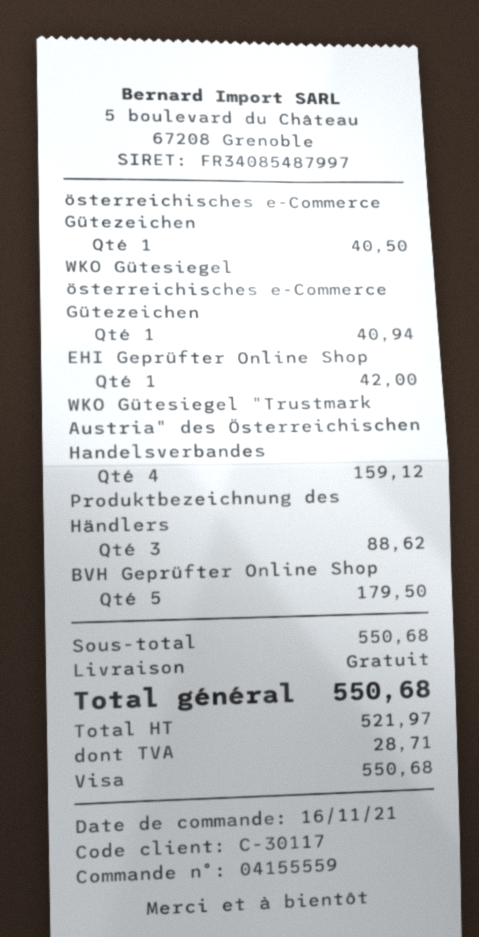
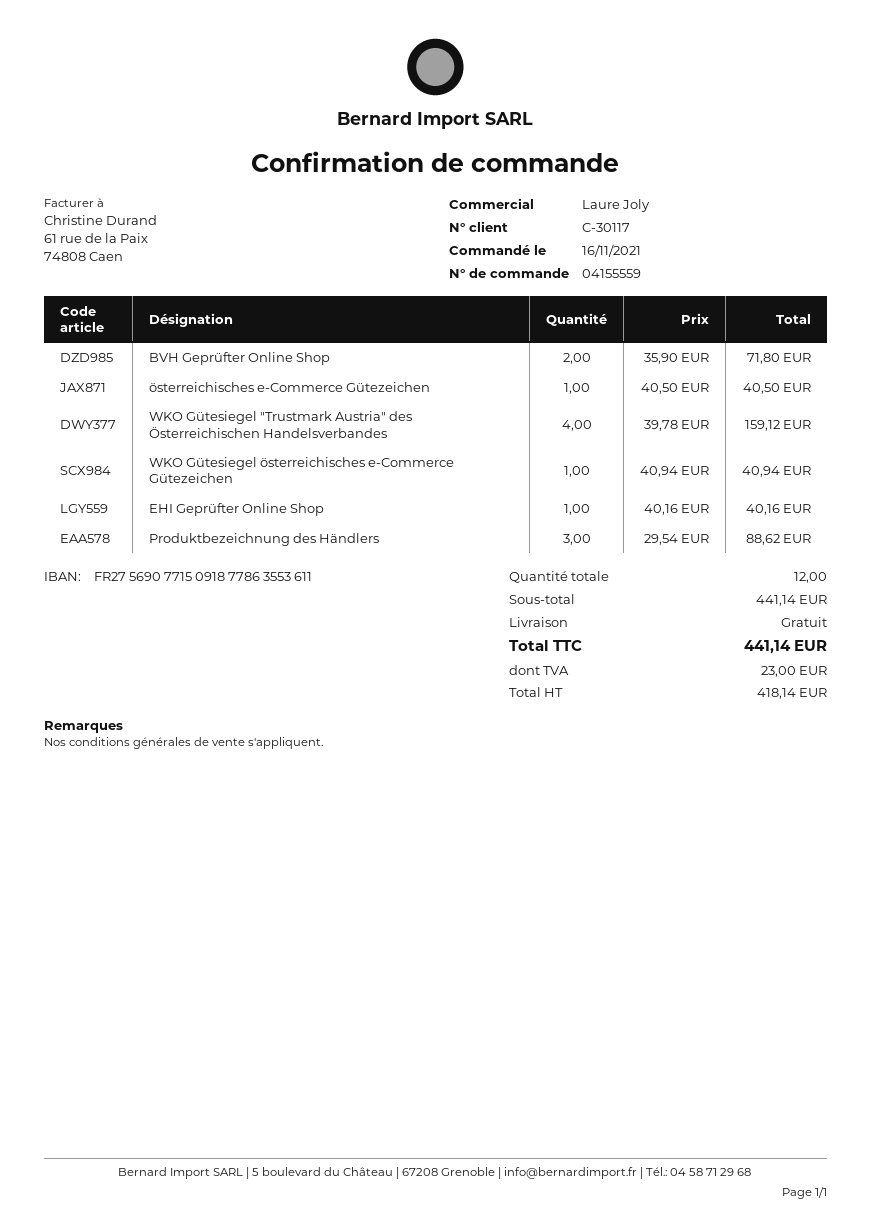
EHI Geprüfter Online Shop: 1 for 42.00 -> 1 for 40.16
BVH Geprüfter Online Shop: 5 for 179.50 -> 2 for 71.80
subtotal: 550.68 -> 441.14
net: 521.97 -> 418.14
tax: 28.71 -> 23.00
total: 550.68 -> 441.14

